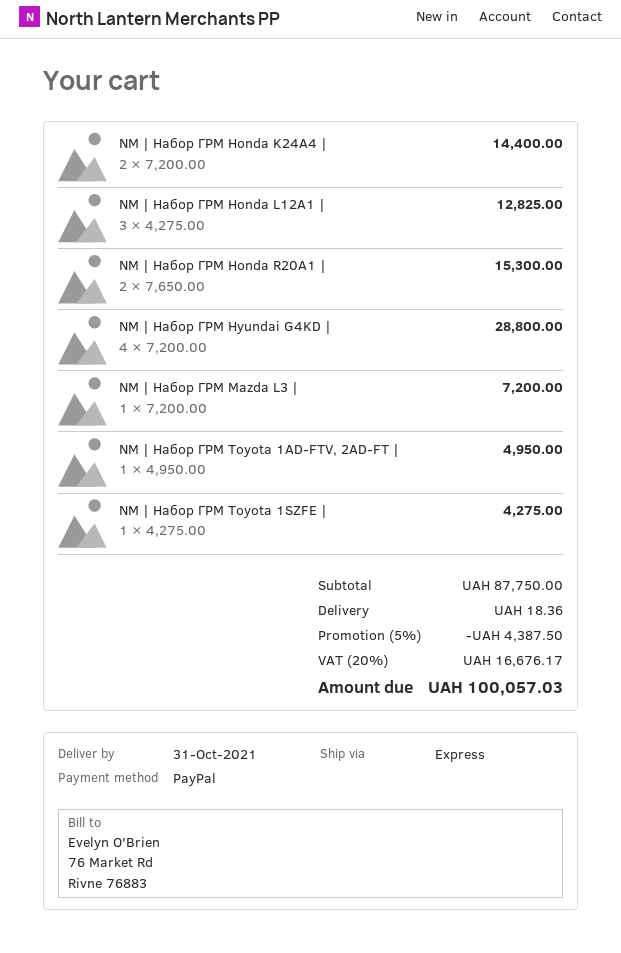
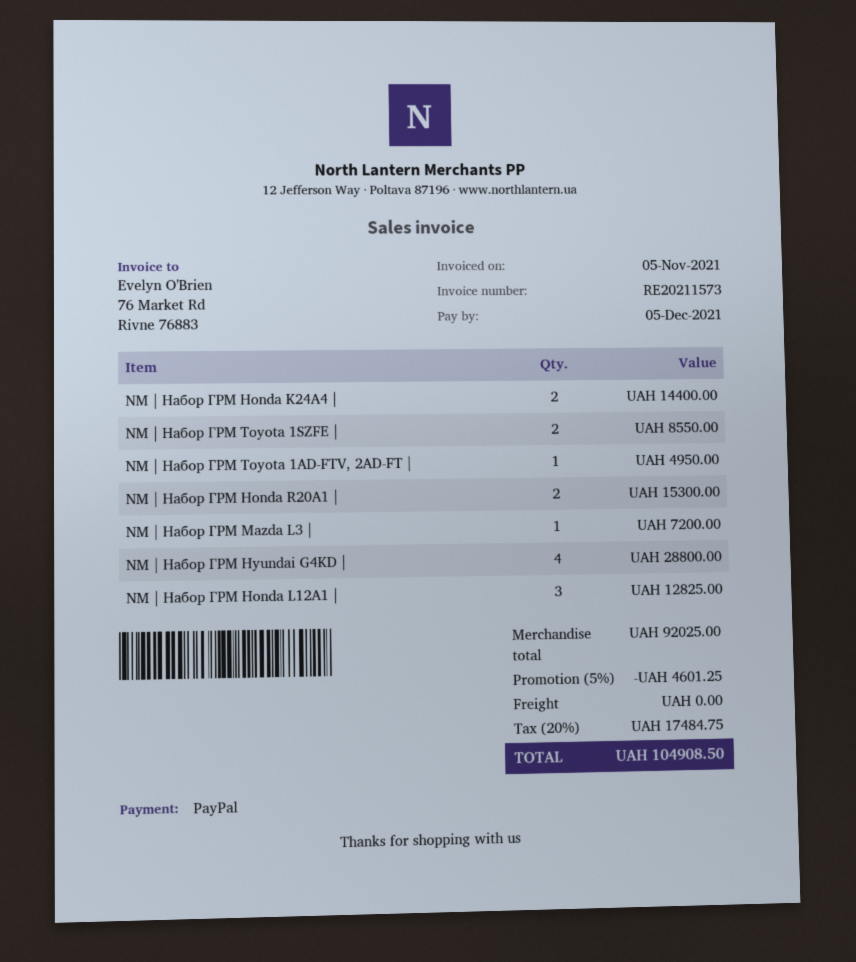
NM | Набор ГРМ Toyota 1SZFE |: 1 for 4275.00 -> 2 for 8550.00
subtotal: 87750.00 -> 92025.00
discount: 5% = 4387.50 -> 5% = 4601.25
shipping: 18.36 -> 0.00
tax: 20% = 16676.17 -> 20% = 17484.75
total: 100057.03 -> 104908.50

